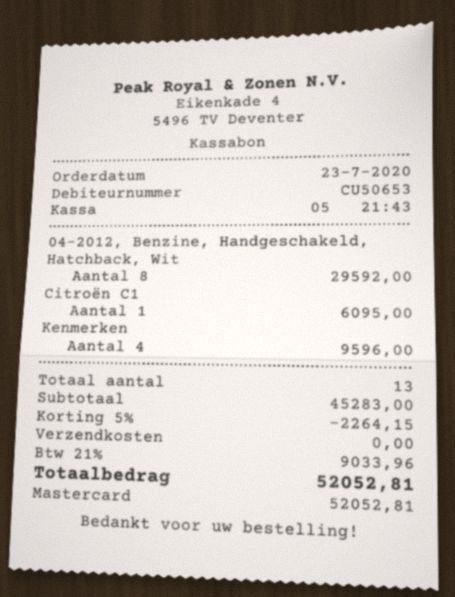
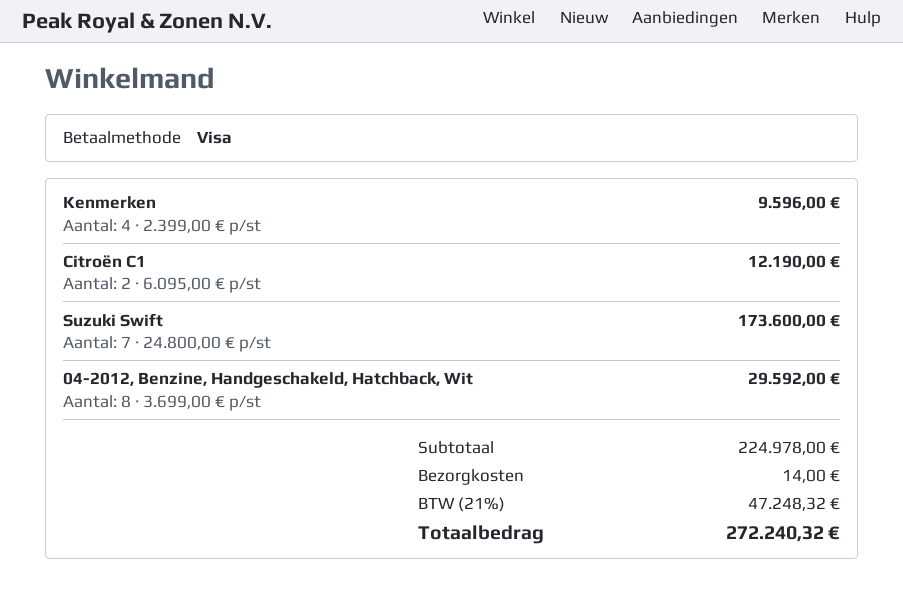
payment method: Mastercard -> Visa
Citroën C1: 1 for 6095.00 -> 2 for 12190.00
Suzuki Swift: none -> 7 for 173600.00
subtotal: 45283.00 -> 224978.00
discount: 5% = 2264.15 -> none
shipping: 0.00 -> 14.00
tax: 21% = 9033.96 -> 21% = 47248.32
total: 52052.81 -> 272240.32

